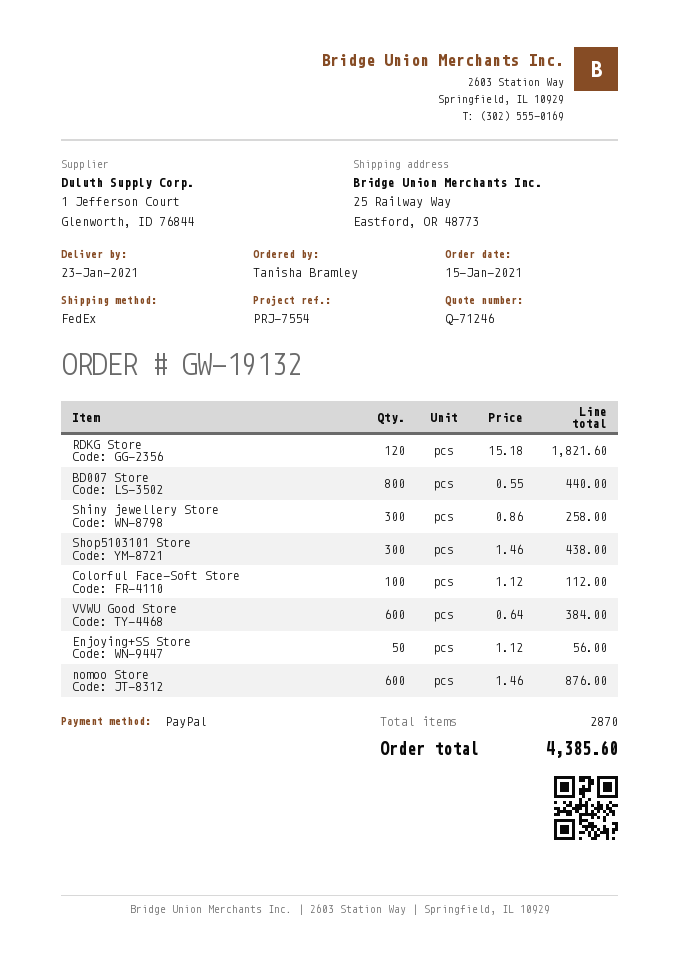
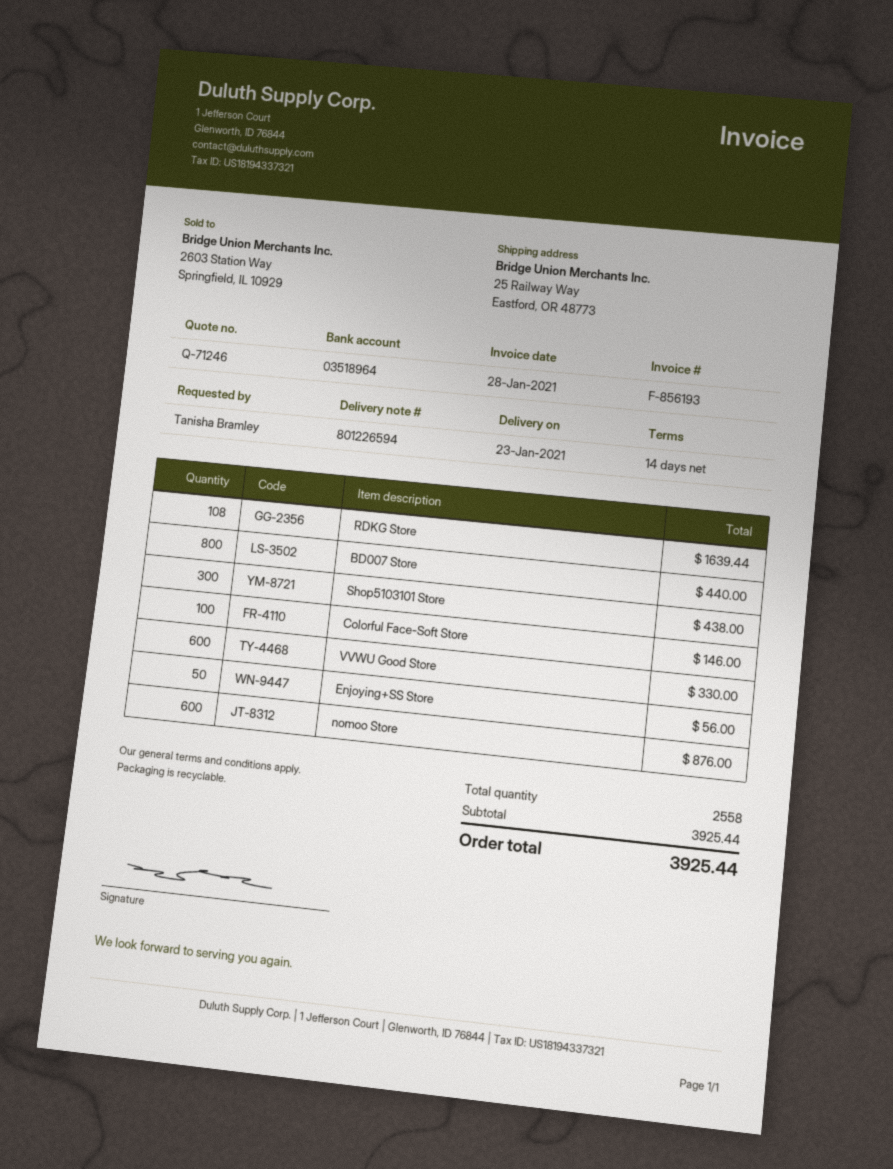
RDKG Store: 120 for 1821.60 -> 108 for 1639.44
Shiny jewellery Store: 300 for 258.00 -> none
Colorful Face-Soft Store: 100 for 112.00 -> 100 for 146.00
VVWU Good Store: 600 for 384.00 -> 600 for 330.00
total quantity: 2870 -> 2558
total: 4385.60 -> 3925.44

